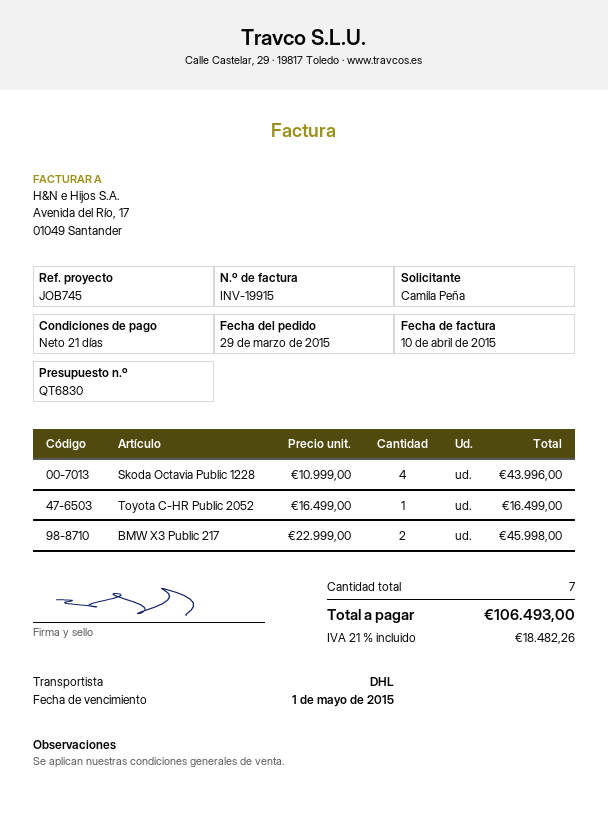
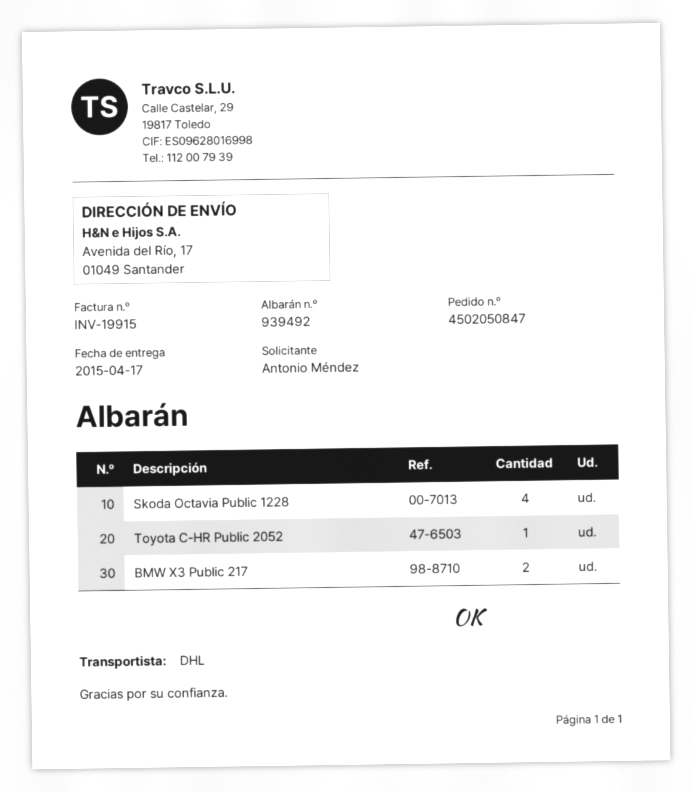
ordered by: Camila Peña -> Antonio Méndez

